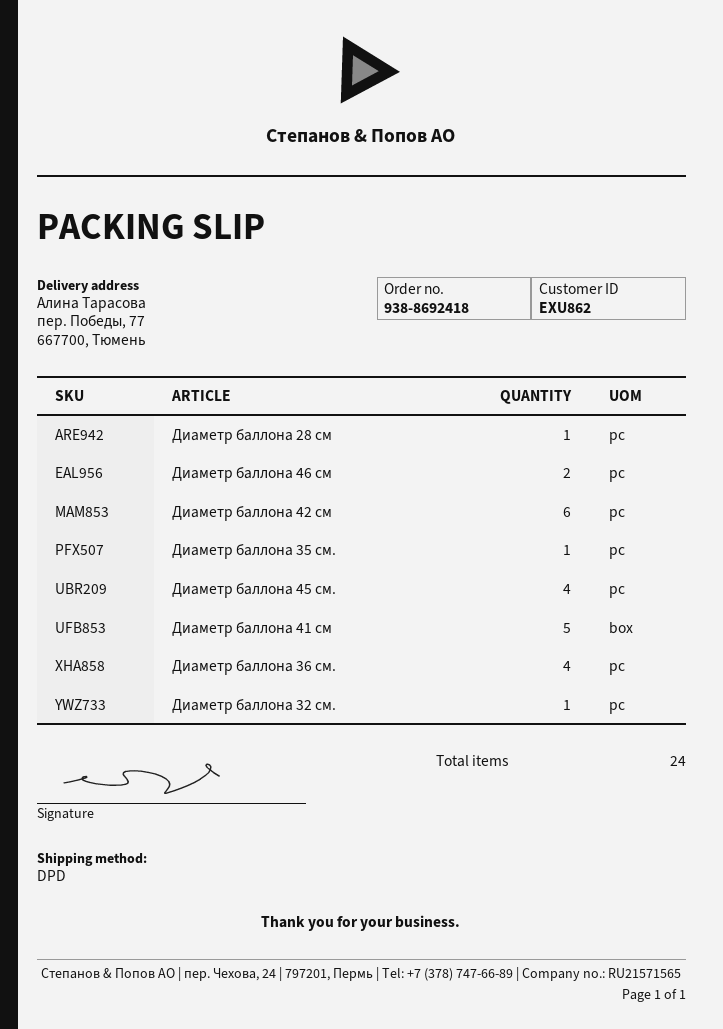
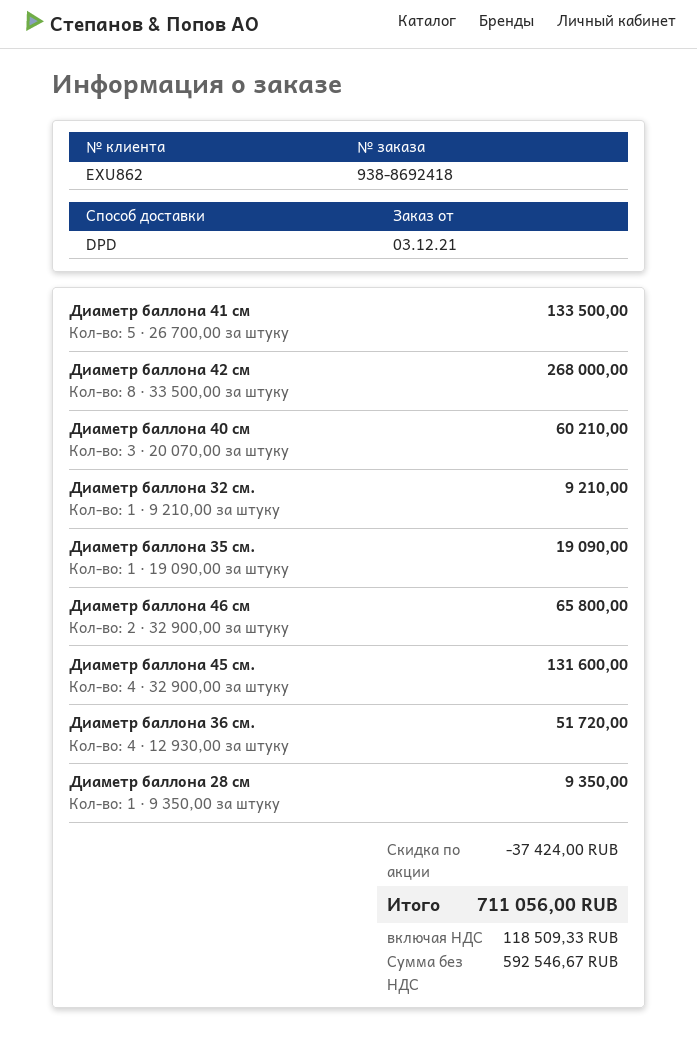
Диаметр баллона 42 см: 6 -> 8
Диаметр баллона 40 см: none -> 3

